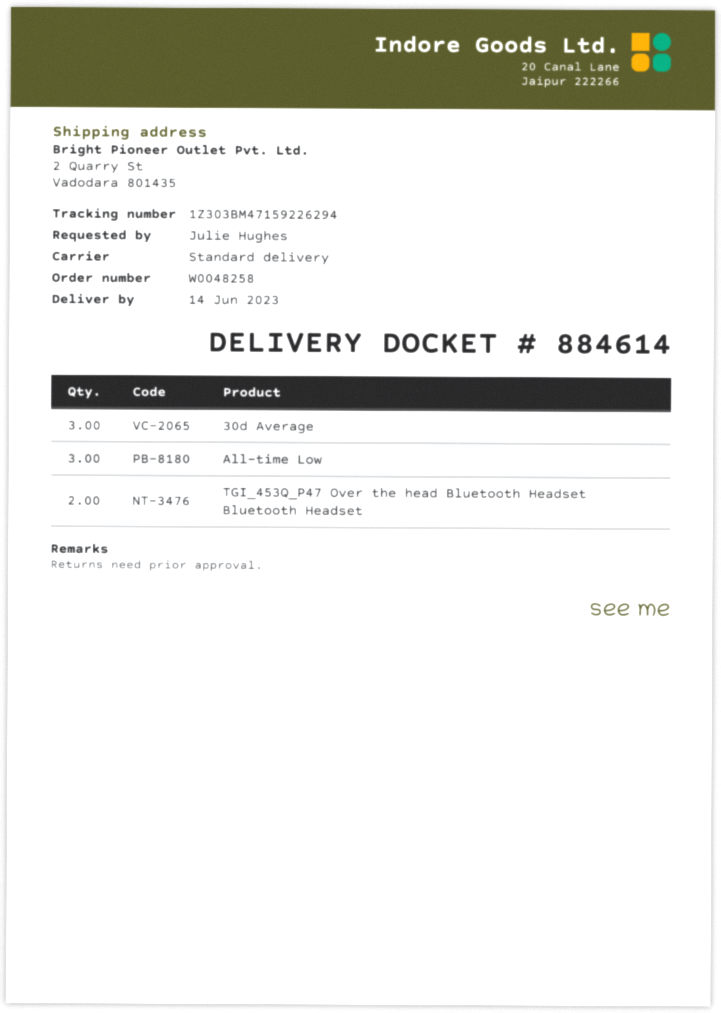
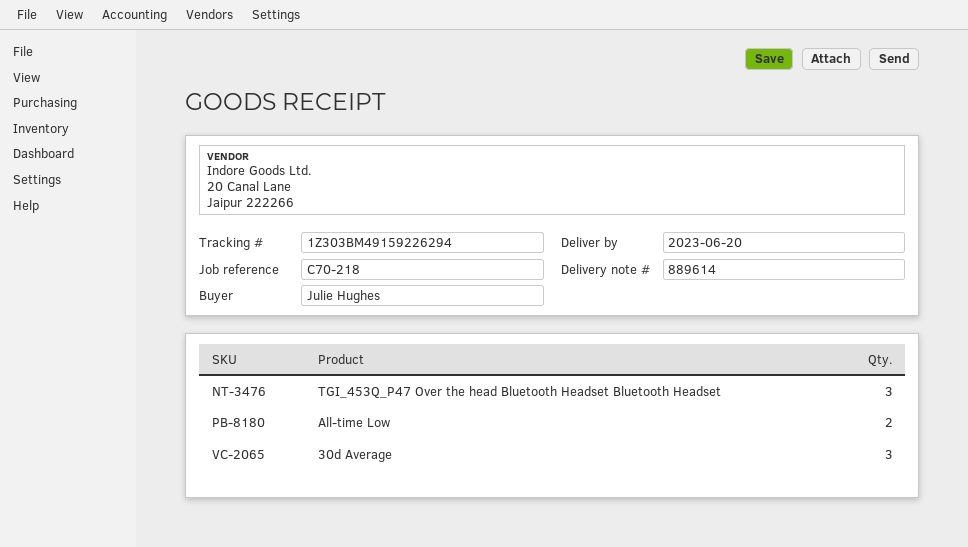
delivery note number: 884614 -> 889614
delivery date: 2023-06-14 -> 2023-06-20
tracking number: 1Z303BM47159226294 -> 1Z303BM49159226294
All-time Low: 3 -> 2
TGI_453Q_P47 Over the head Bluetooth Headset Bluetooth Headset: 2 -> 3

